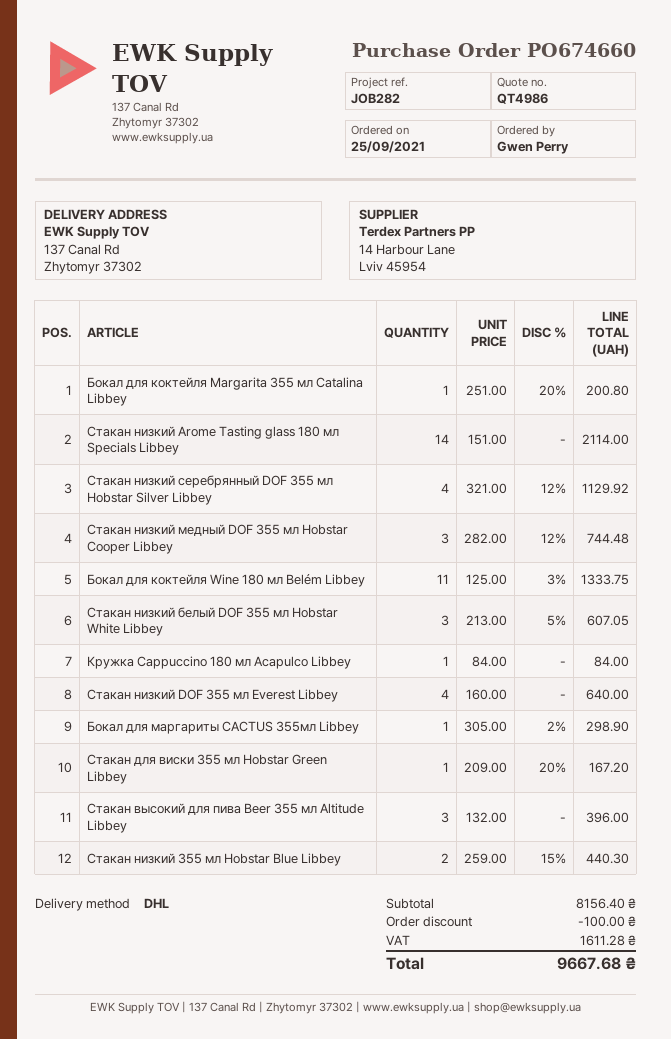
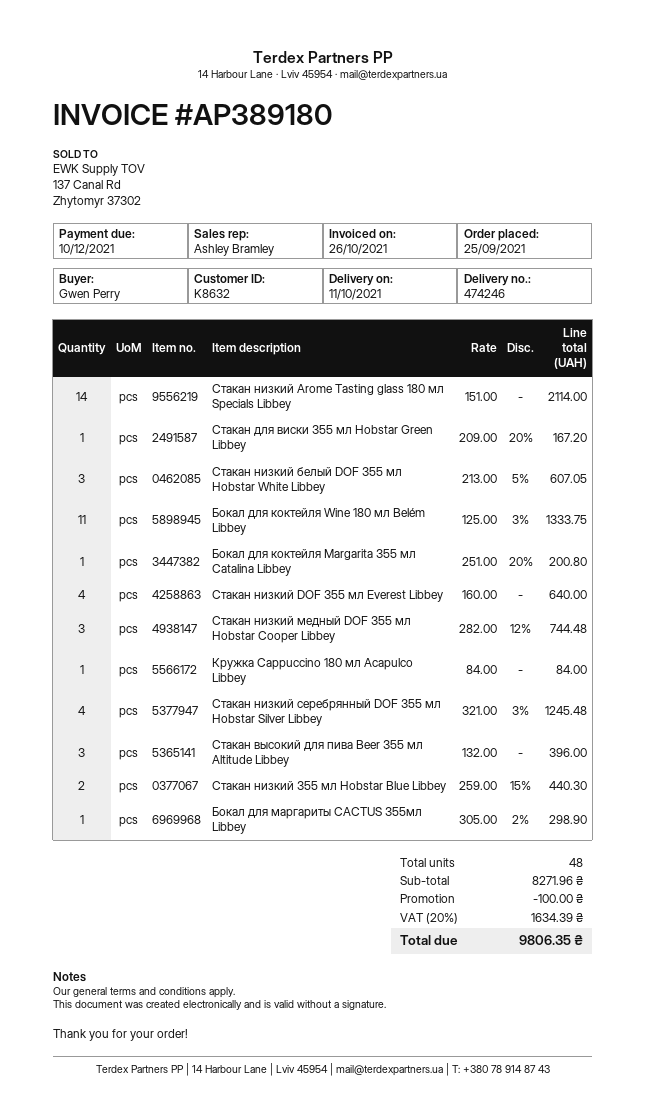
Стакан низкий серебрянный DOF 355 мл Hobstar Silver Libbey: 4 x 321.00 - 12% = 1129.92 -> 4 x 321.00 - 3% = 1245.48
subtotal: 8156.40 -> 8271.96
tax: 1611.28 -> 1634.39
total: 9667.68 -> 9806.35

